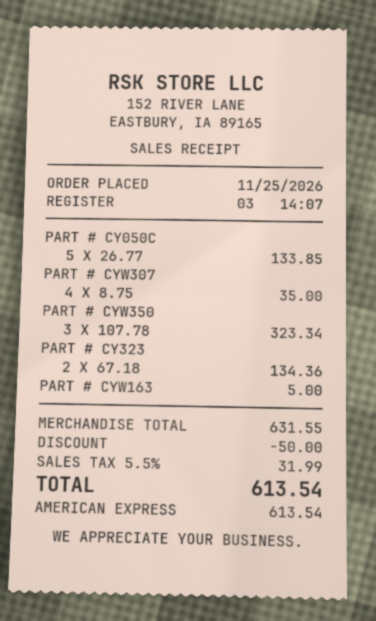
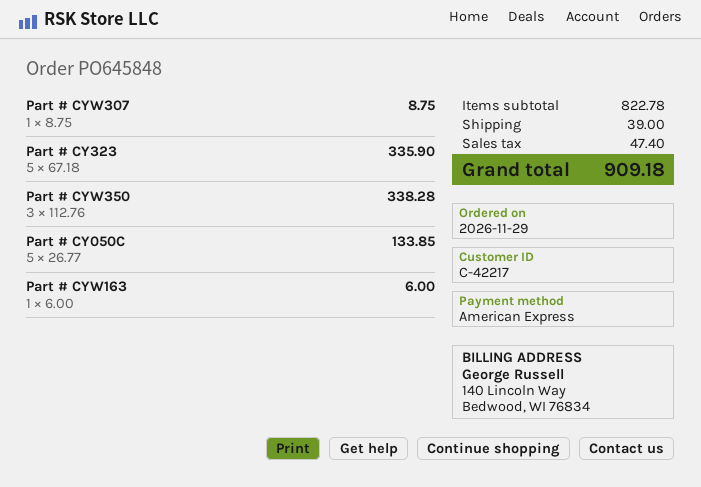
order date: 2026-11-25 -> 2026-11-29
PART # CYW307: 4 x 8.75 = 35.00 -> 1 x 8.75 = 8.75
PART # CYW350: 3 x 107.78 = 323.34 -> 3 x 112.76 = 338.28
PART # CY323: 2 x 67.18 = 134.36 -> 5 x 67.18 = 335.90
PART # CYW163: 1 x 5.00 = 5.00 -> 1 x 6.00 = 6.00
subtotal: 631.55 -> 822.78
discount: 50.00 -> none
shipping: none -> 39.00
tax: 31.99 -> 47.40
total: 613.54 -> 909.18

